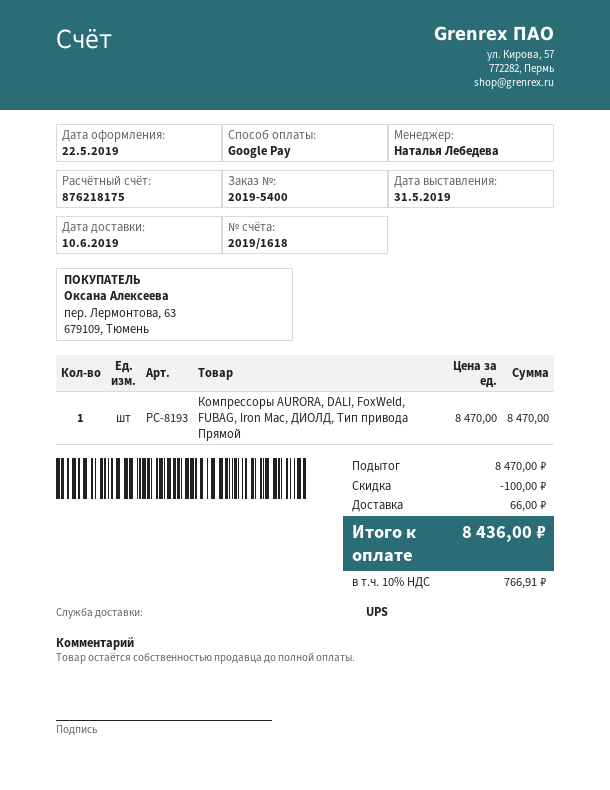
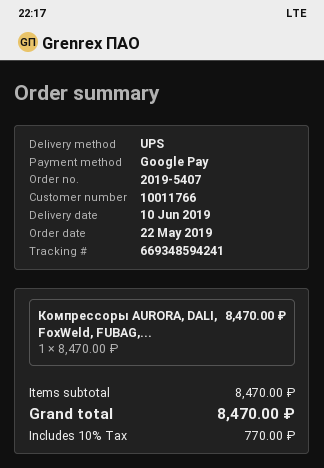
order number: 2019-5400 -> 2019-5407
discount: 100.00 -> none
shipping: 66.00 -> none
tax: 10% = 766.91 -> 10% = 770.00
total: 8436.00 -> 8470.00

